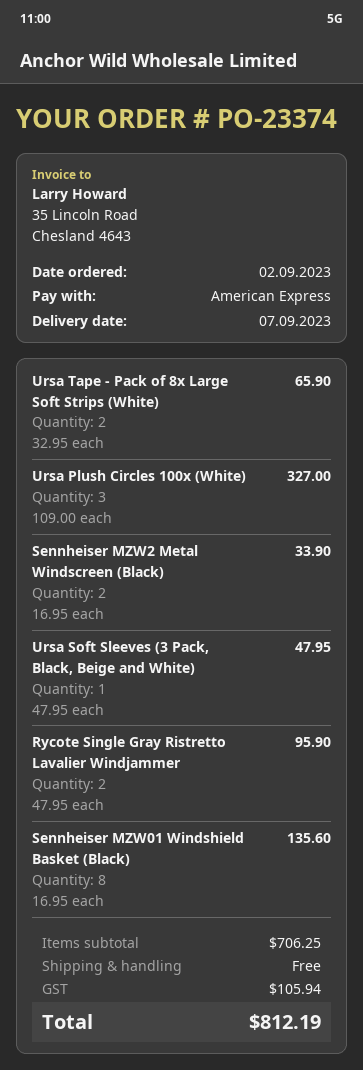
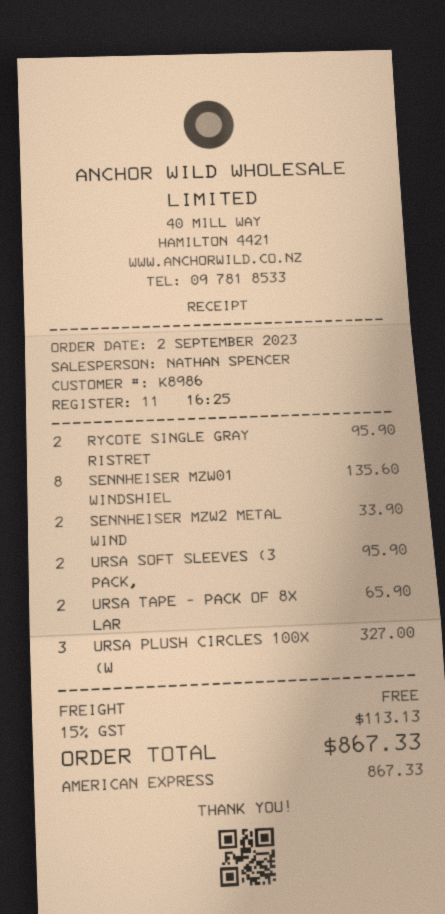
Ursa Soft Sleeves (3 Pack, Black, Beige and White): 1 for 47.95 -> 2 for 95.90
tax: 105.94 -> 113.13
total: 812.19 -> 867.33

